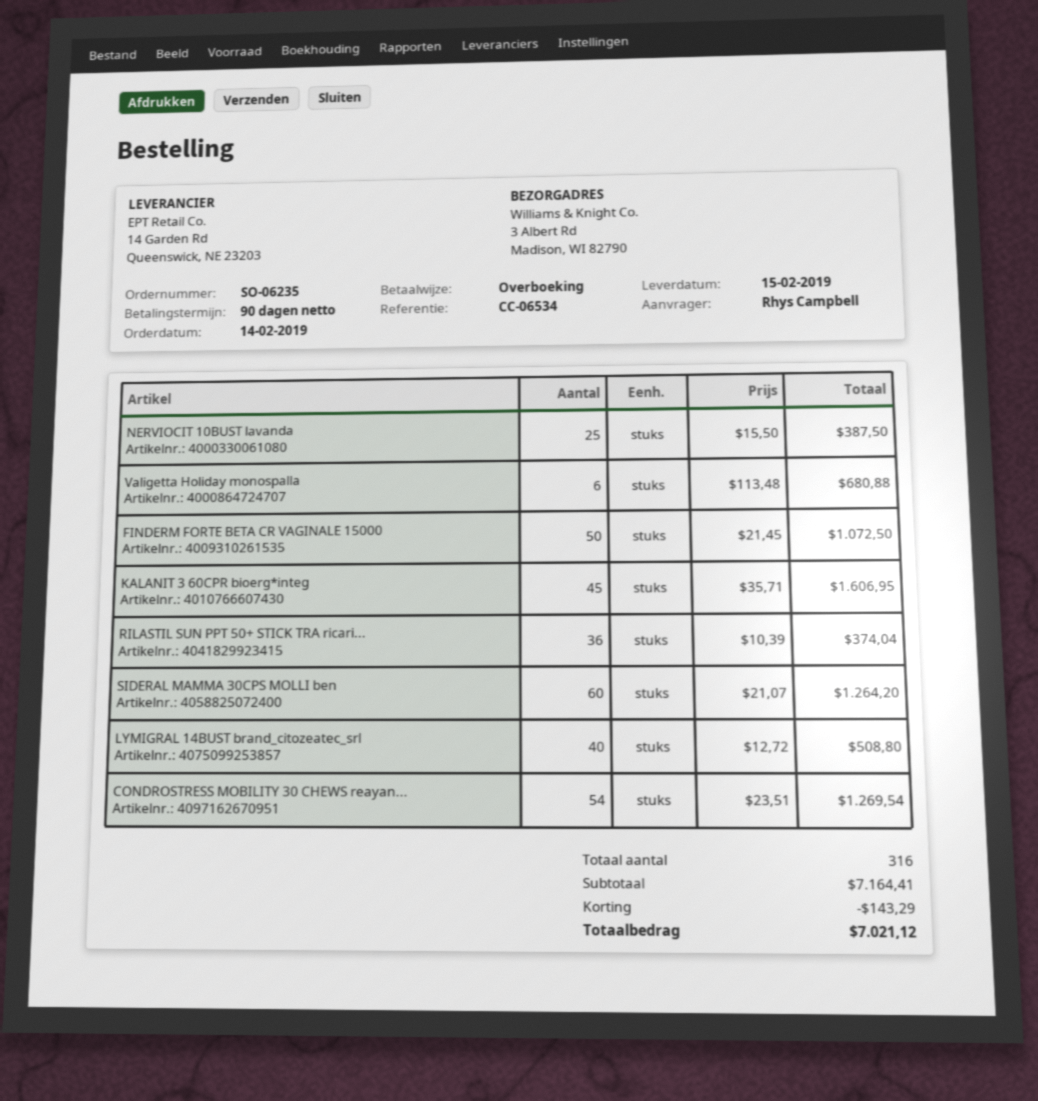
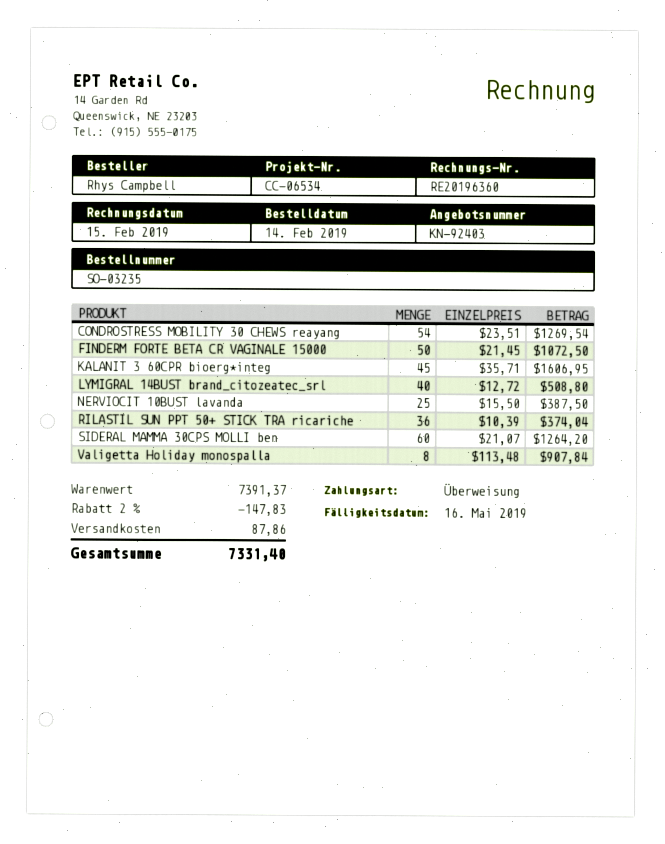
order number: SO-06235 -> SO-03235
Valigetta Holiday monospalla: 6 x 113.48 = 680.88 -> 8 x 113.48 = 907.84
subtotal: 7164.41 -> 7391.37
discount: 143.29 -> 147.83
shipping: none -> 87.86
total: 7021.12 -> 7331.40

